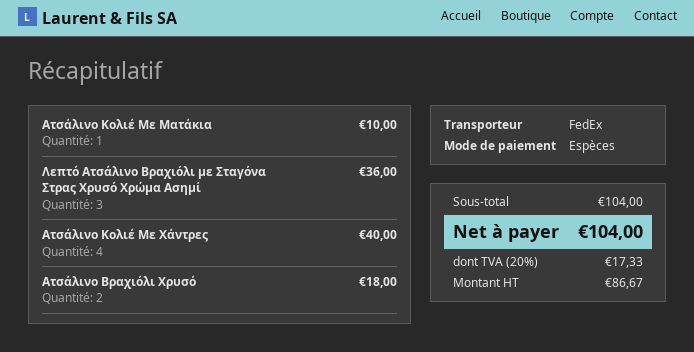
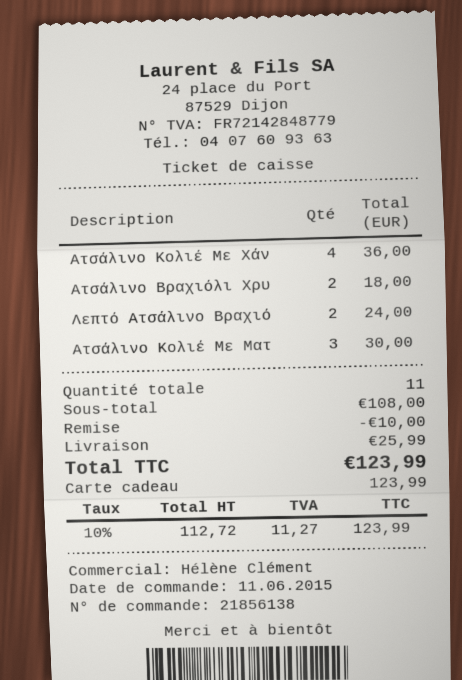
payment method: cash -> gift card
Ατσάλινο Κολιέ Με Ματάκια: 1 for 10.00 -> 3 for 30.00
Λεπτό Ατσάλινο Βραχιόλι με Σταγόνα Στρας Χρυσό Χρώμα Ασημί: 3 for 36.00 -> 2 for 24.00
Ατσάλινο Κολιέ Με Χάντρες: 4 for 40.00 -> 4 for 36.00
subtotal: 104.00 -> 108.00
discount: none -> 10.00
shipping: none -> 25.99
net: 86.67 -> 112.72
tax: 20% = 17.33 -> 10% = 11.27
total: 104.00 -> 123.99

